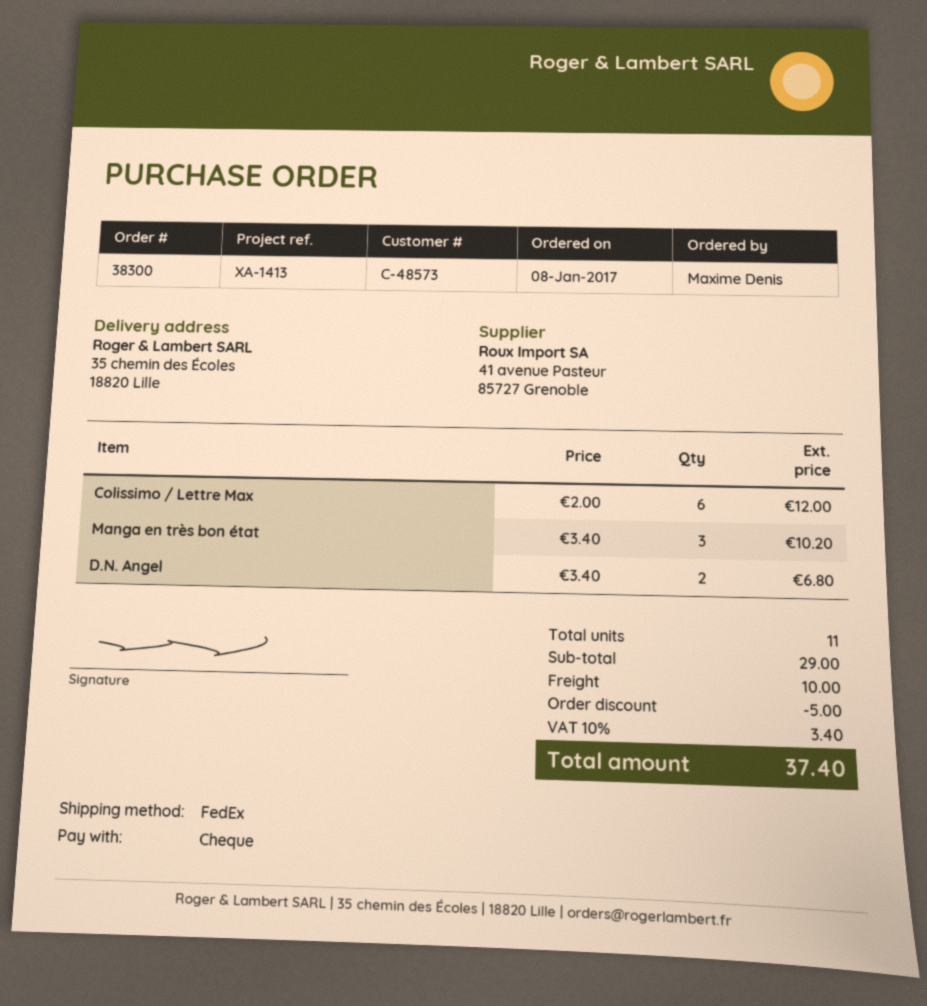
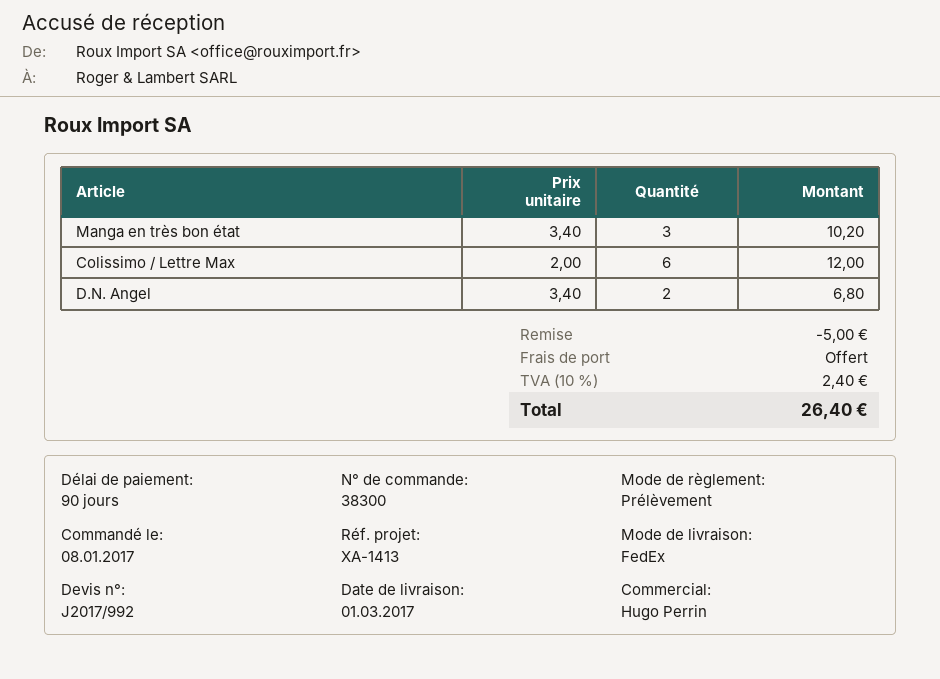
payment method: cheque -> direct debit
shipping: 10.00 -> 0.00
tax: 10% = 3.40 -> 10% = 2.40
total: 37.40 -> 26.40

